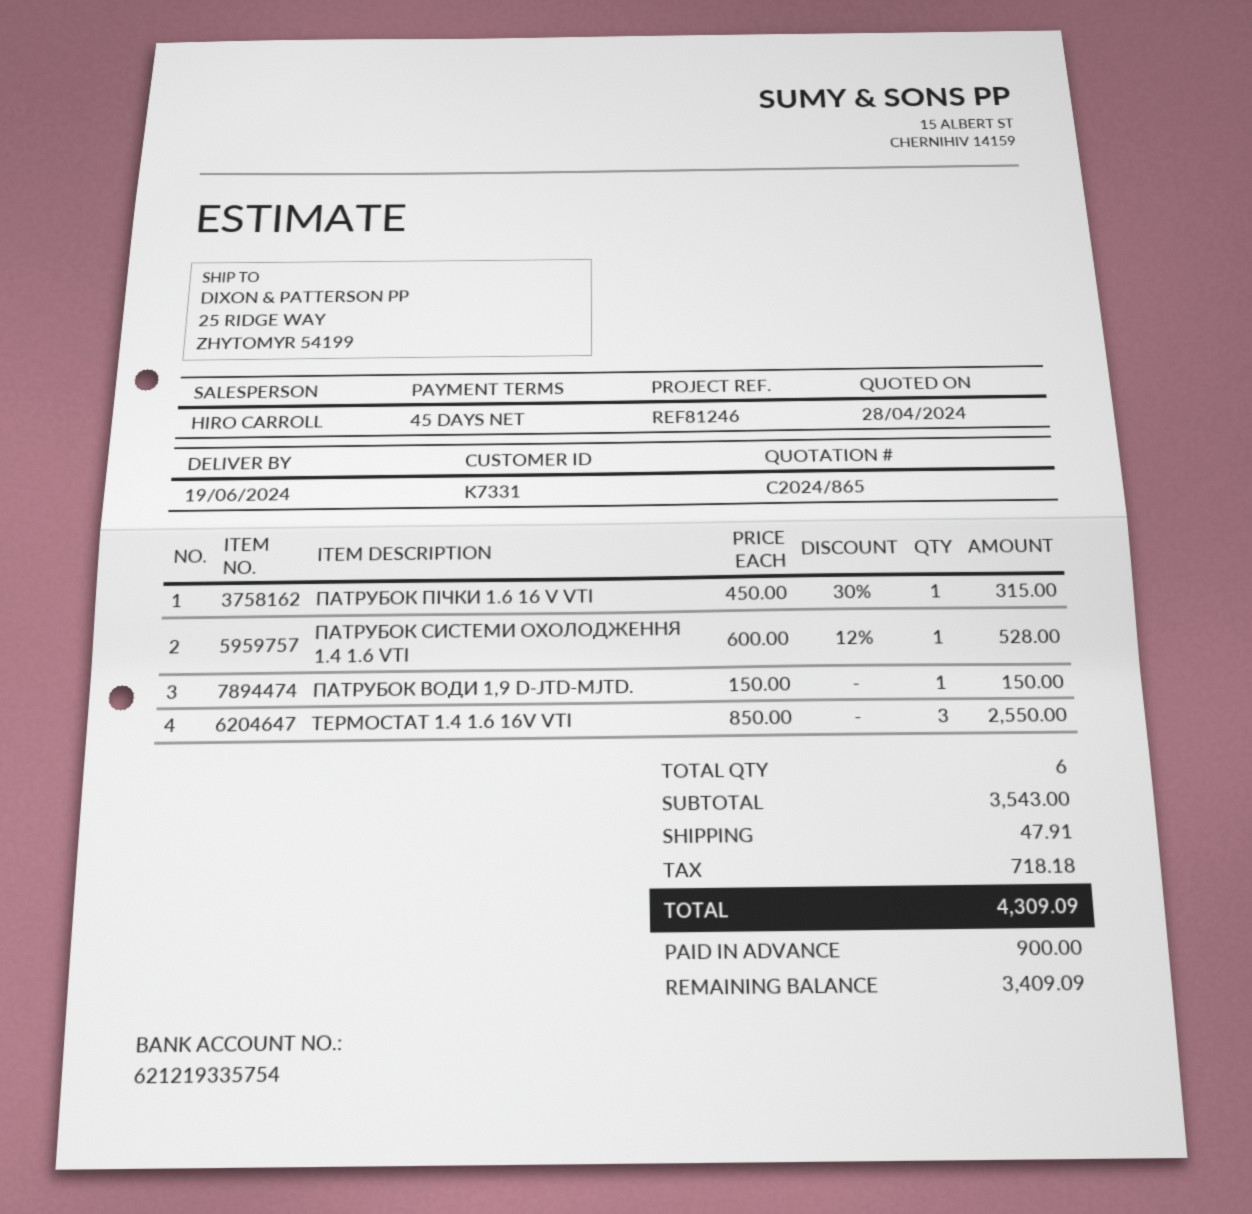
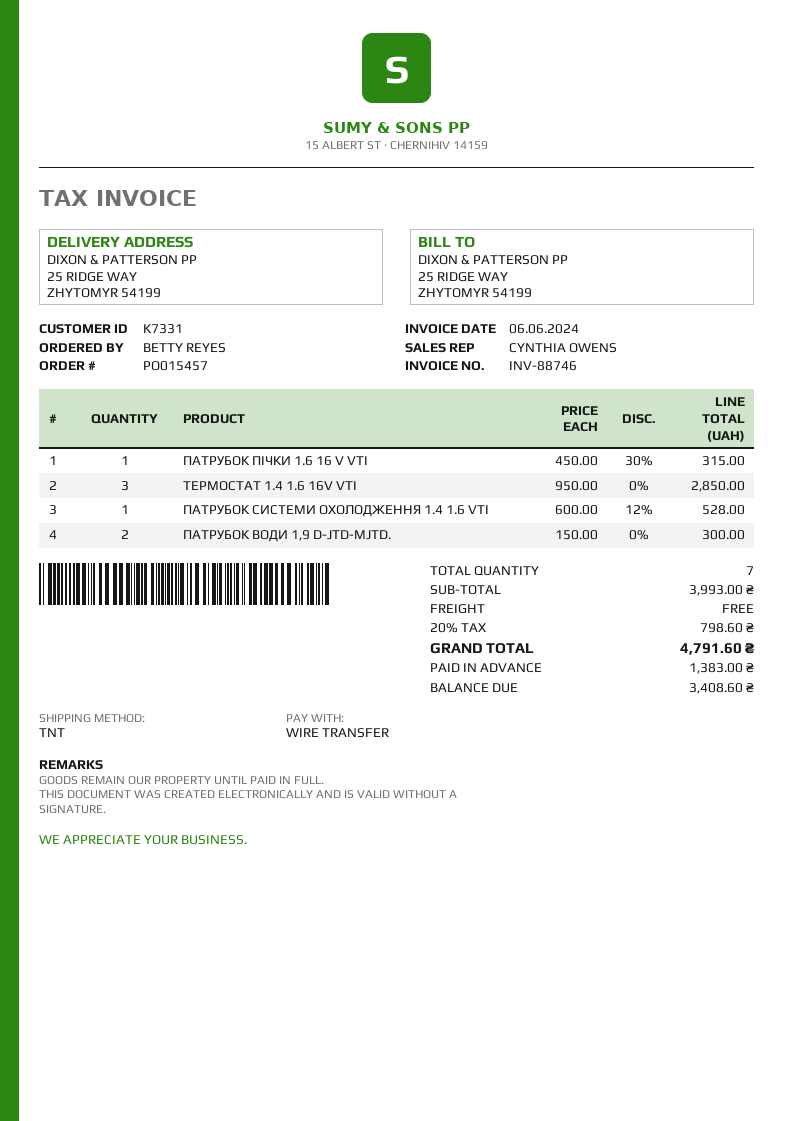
sales rep: HIRO CARROLL -> CYNTHIA OWENS
ПАТРУБОК ВОДИ 1,9 D-JTD-MJTD.: 1 x 150.00 = 150.00 -> 2 x 150.00 = 300.00
ТЕРМОСТАТ 1.4 1.6 16V VTI: 3 x 850.00 = 2550.00 -> 3 x 950.00 = 2850.00
total quantity: 6 -> 7
subtotal: 3543.00 -> 3993.00
shipping: 47.91 -> 0.00
tax: 718.18 -> 798.60
total: 4309.09 -> 4791.60
deposit: 900.00 -> 1383.00
balance: 3409.09 -> 3408.60

